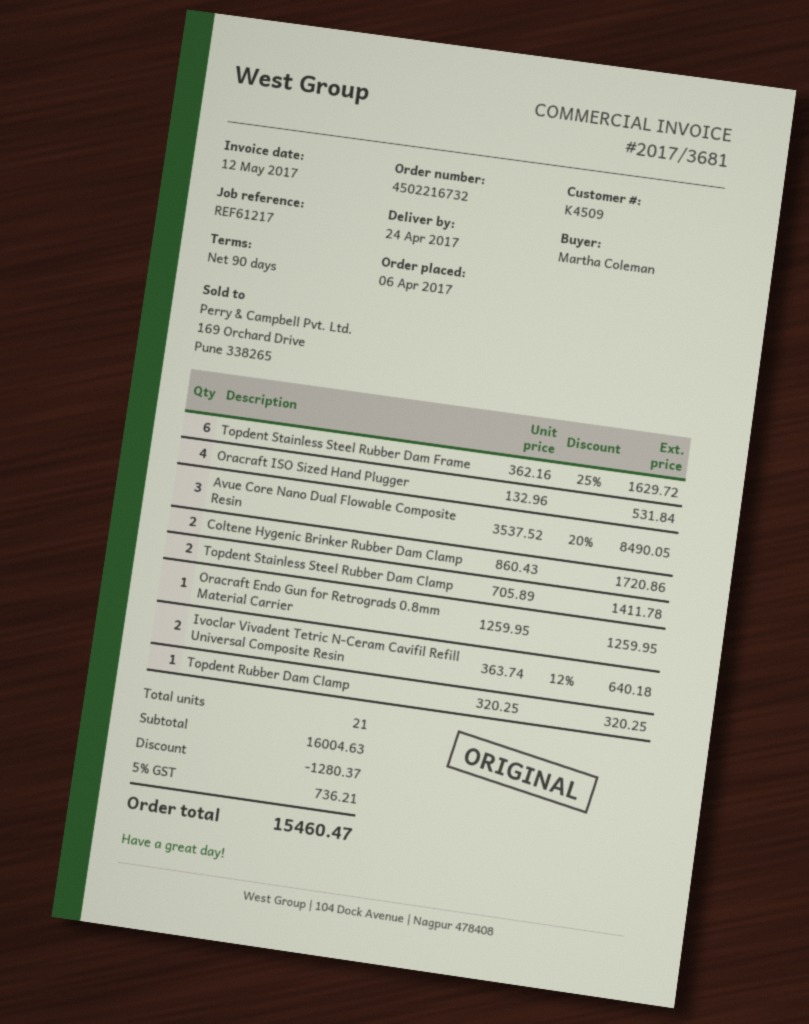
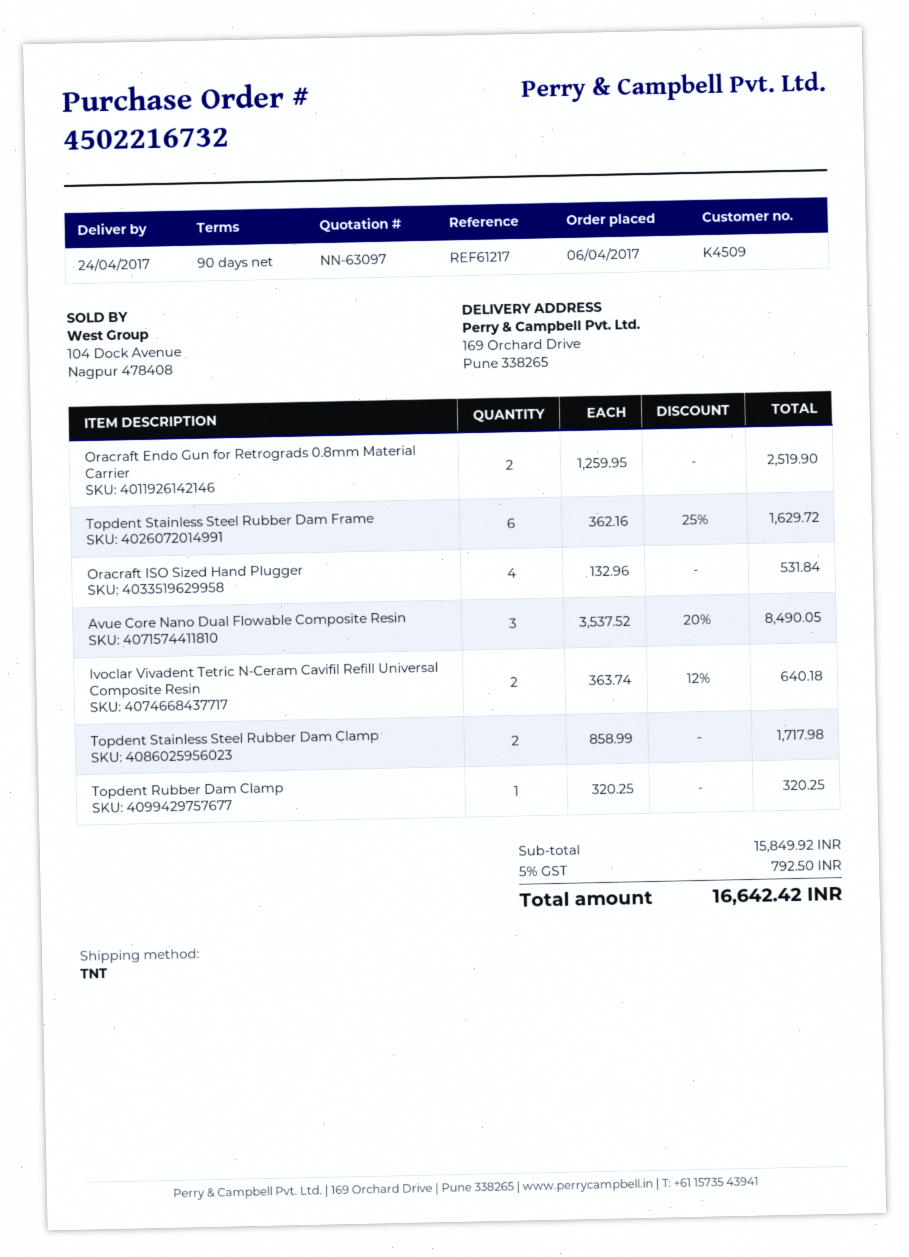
Coltene Hygenic Brinker Rubber Dam Clamp: 2 x 860.43 = 1720.86 -> none
Topdent Stainless Steel Rubber Dam Clamp: 2 x 705.89 = 1411.78 -> 2 x 858.99 = 1717.98
Oracraft Endo Gun for Retrograds 0.8mm Material Carrier: 1 x 1259.95 = 1259.95 -> 2 x 1259.95 = 2519.90
subtotal: 16004.63 -> 15849.92
discount: 1280.37 -> none
tax: 5% = 736.21 -> 5% = 792.50
total: 15460.47 -> 16642.42

